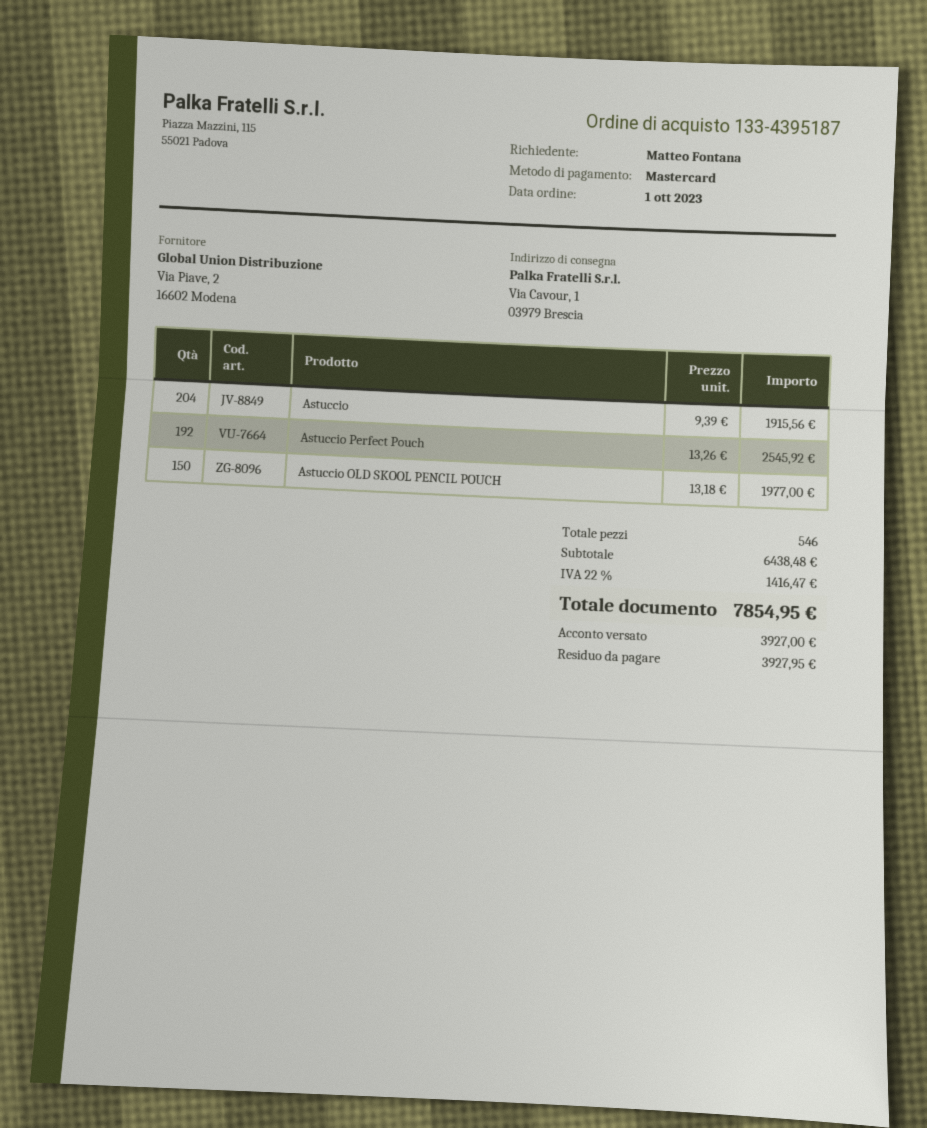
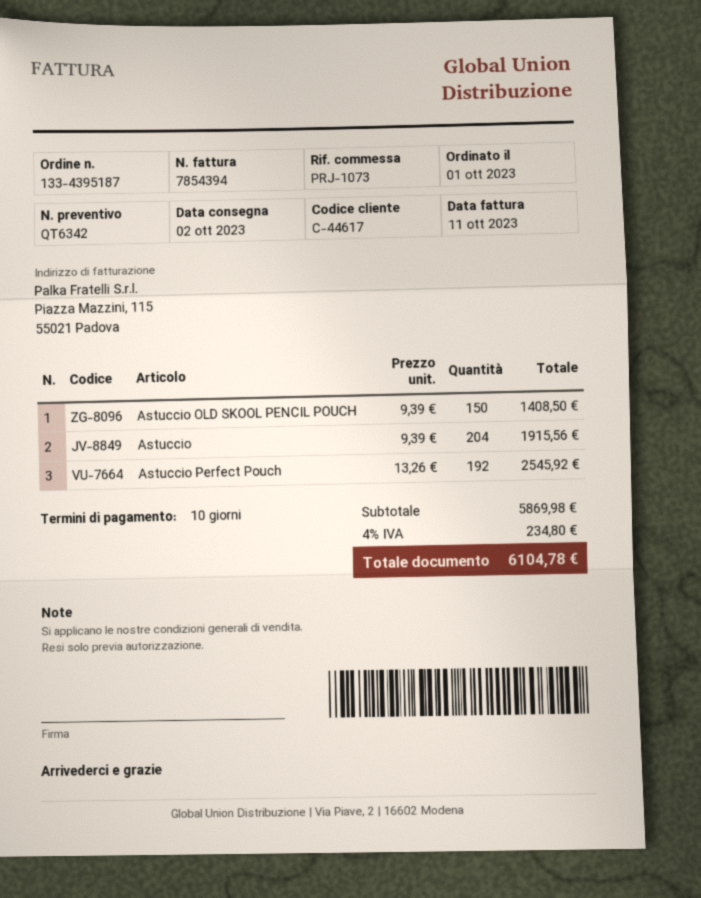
Astuccio OLD SKOOL PENCIL POUCH: 150 x 13.18 = 1977.00 -> 150 x 9.39 = 1408.50
subtotal: 6438.48 -> 5869.98
tax: 22% = 1416.47 -> 4% = 234.80
total: 7854.95 -> 6104.78

